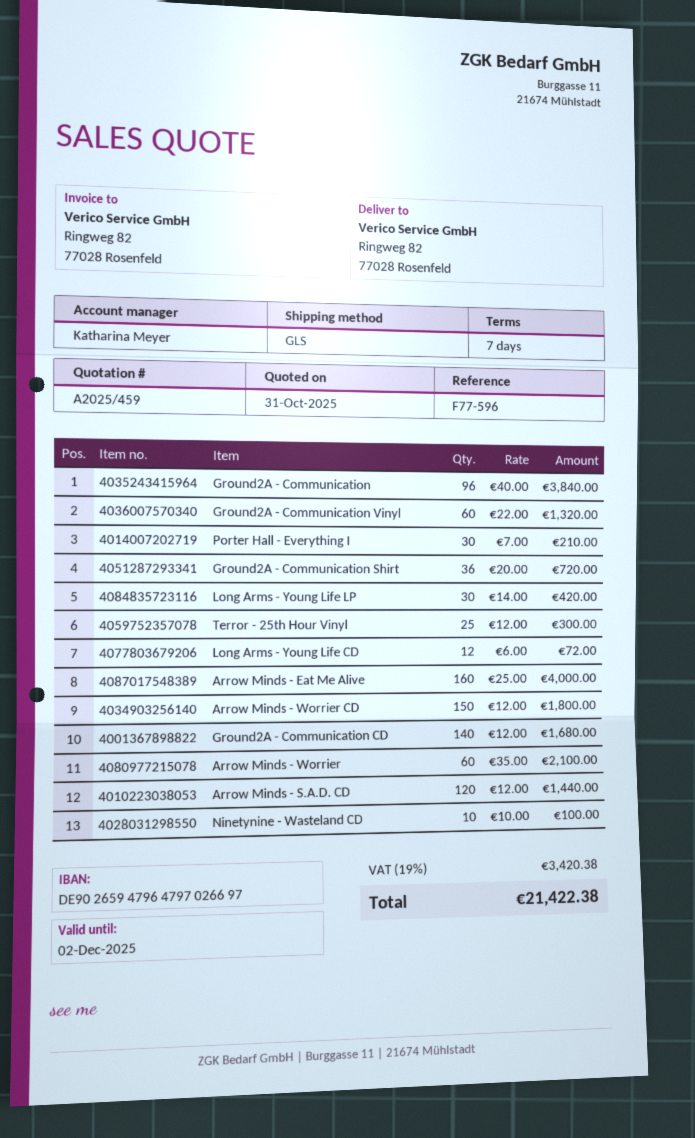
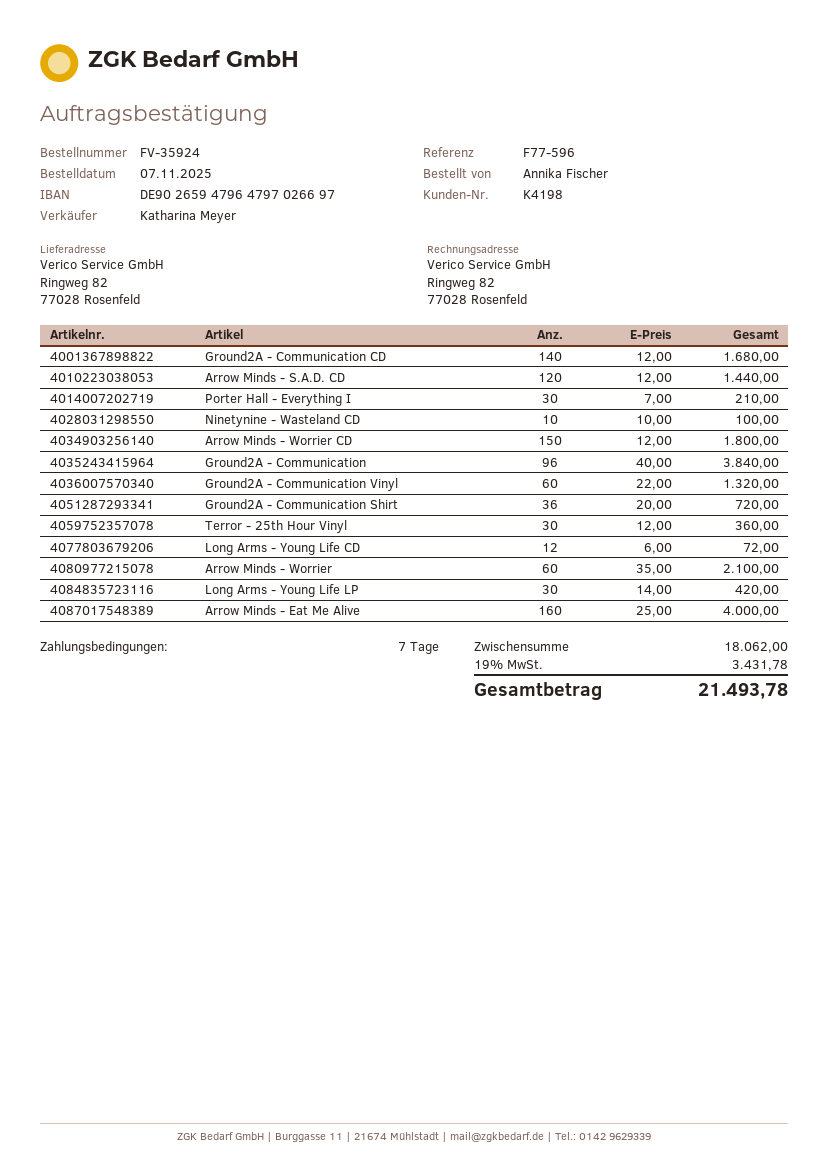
Terror - 25th Hour Vinyl: 25 x 12.00 = 300.00 -> 30 x 12.00 = 360.00
tax: 19% = 3420.38 -> 19% = 3431.78
total: 21422.38 -> 21493.78

